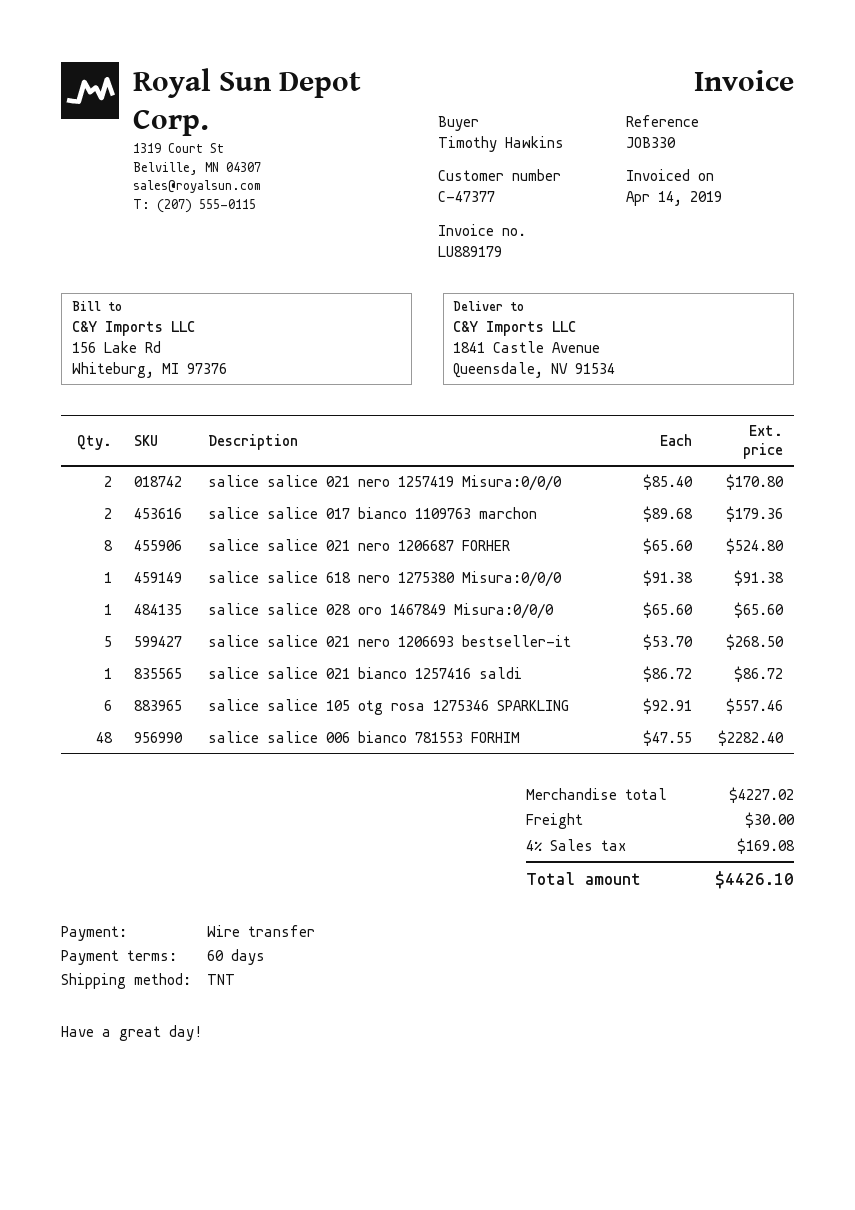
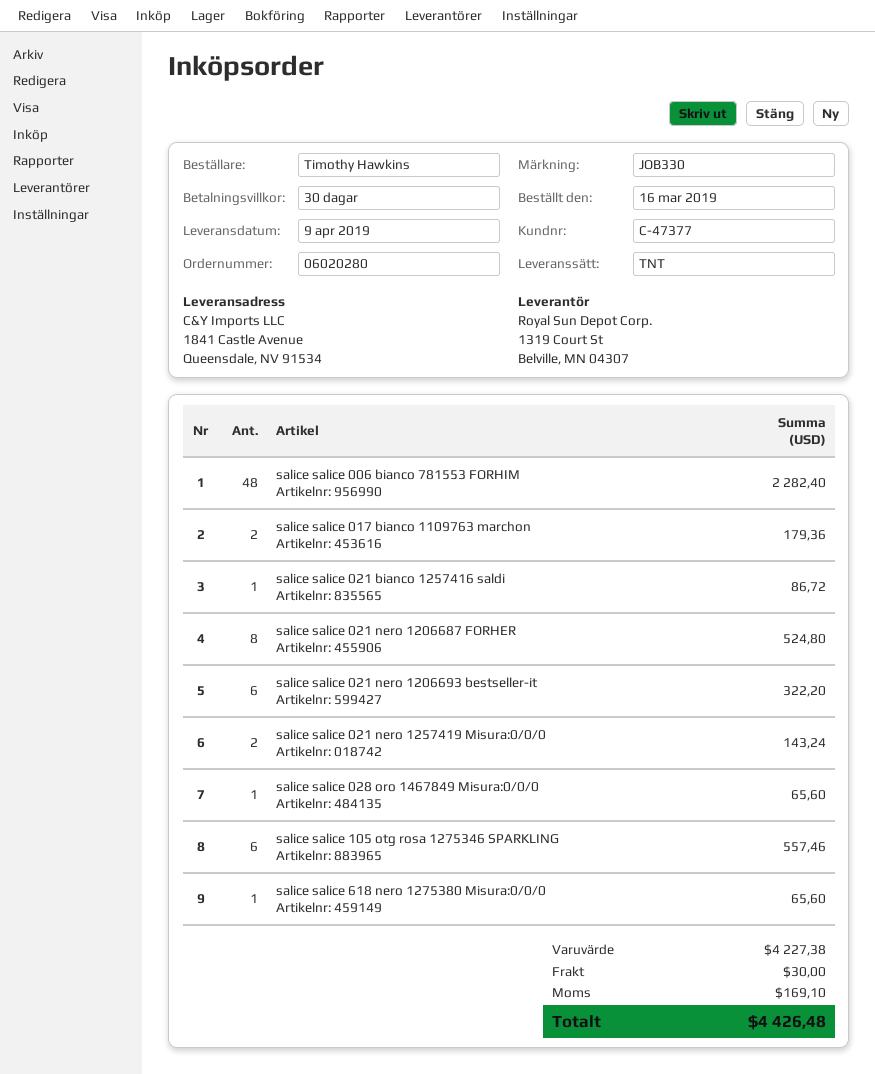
payment terms: 60 days -> 30 days
salice salice 021 nero 1257419 Misura:0/0/0: 2 for 170.80 -> 2 for 143.24
salice salice 618 nero 1275380 Misura:0/0/0: 1 for 91.38 -> 1 for 65.60
salice salice 021 nero 1206693 bestseller-it: 5 for 268.50 -> 6 for 322.20
subtotal: 4227.02 -> 4227.38
tax: 169.08 -> 169.10
total: 4426.10 -> 4426.48

